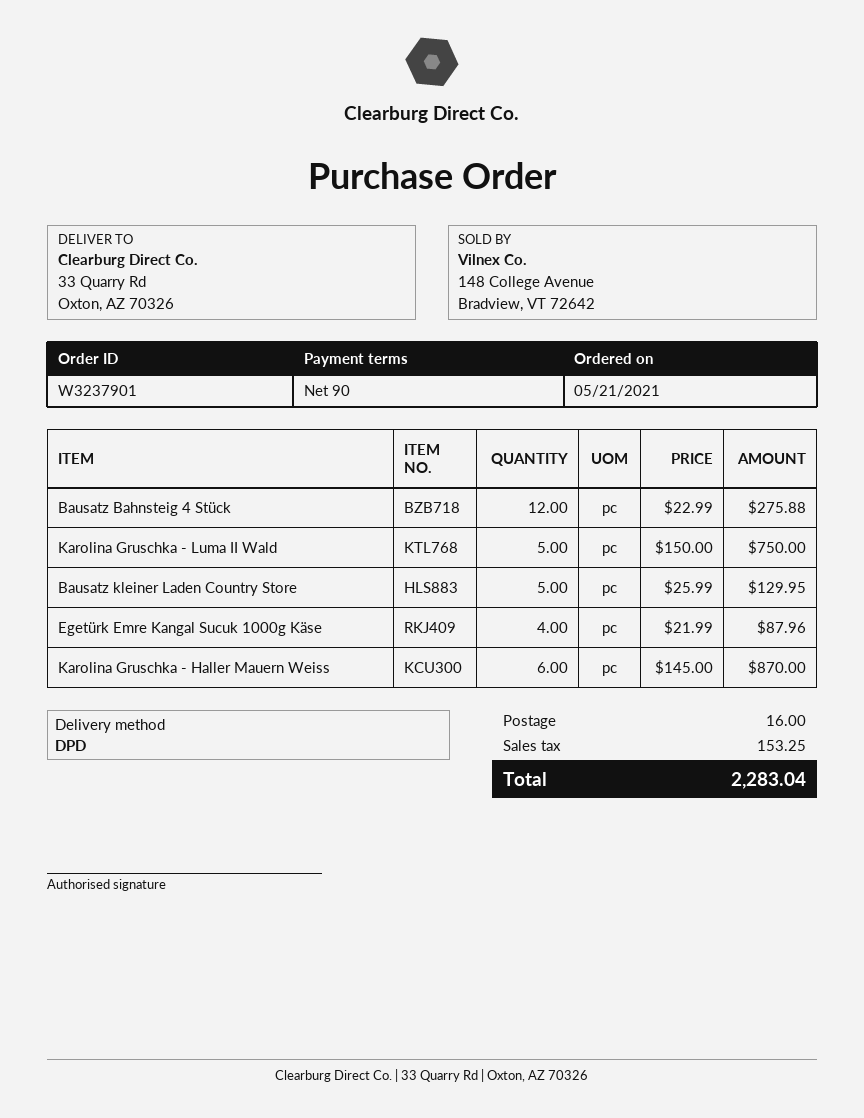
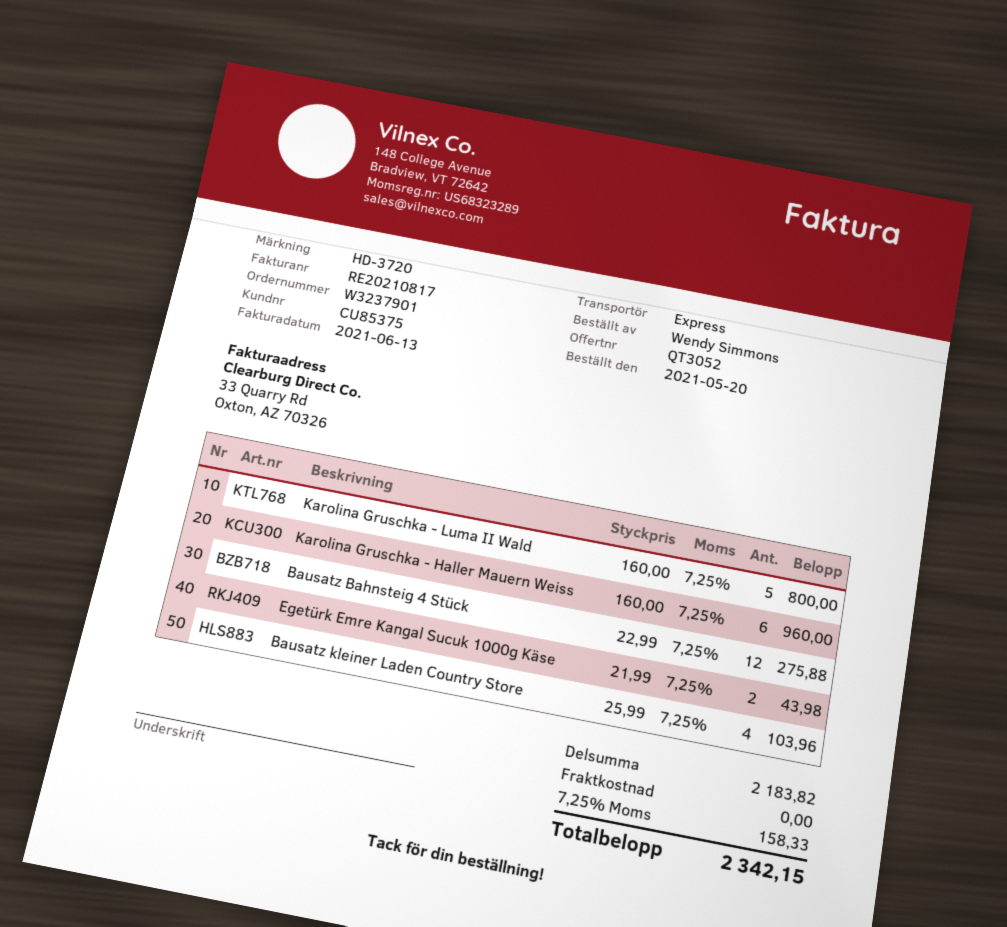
order date: 2021-05-21 -> 2021-05-20
shipping method: DPD -> express
Karolina Gruschka - Luma II Wald: 5 x 150.00 = 750.00 -> 5 x 160.00 = 800.00
Bausatz kleiner Laden Country Store: 5 x 25.99 = 129.95 -> 4 x 25.99 = 103.96
Egetürk Emre Kangal Sucuk 1000g Käse: 4 x 21.99 = 87.96 -> 2 x 21.99 = 43.98
Karolina Gruschka - Haller Mauern Weiss: 6 x 145.00 = 870.00 -> 6 x 160.00 = 960.00
shipping: 16.00 -> 0.00
tax: 153.25 -> 158.33
total: 2283.04 -> 2342.15

